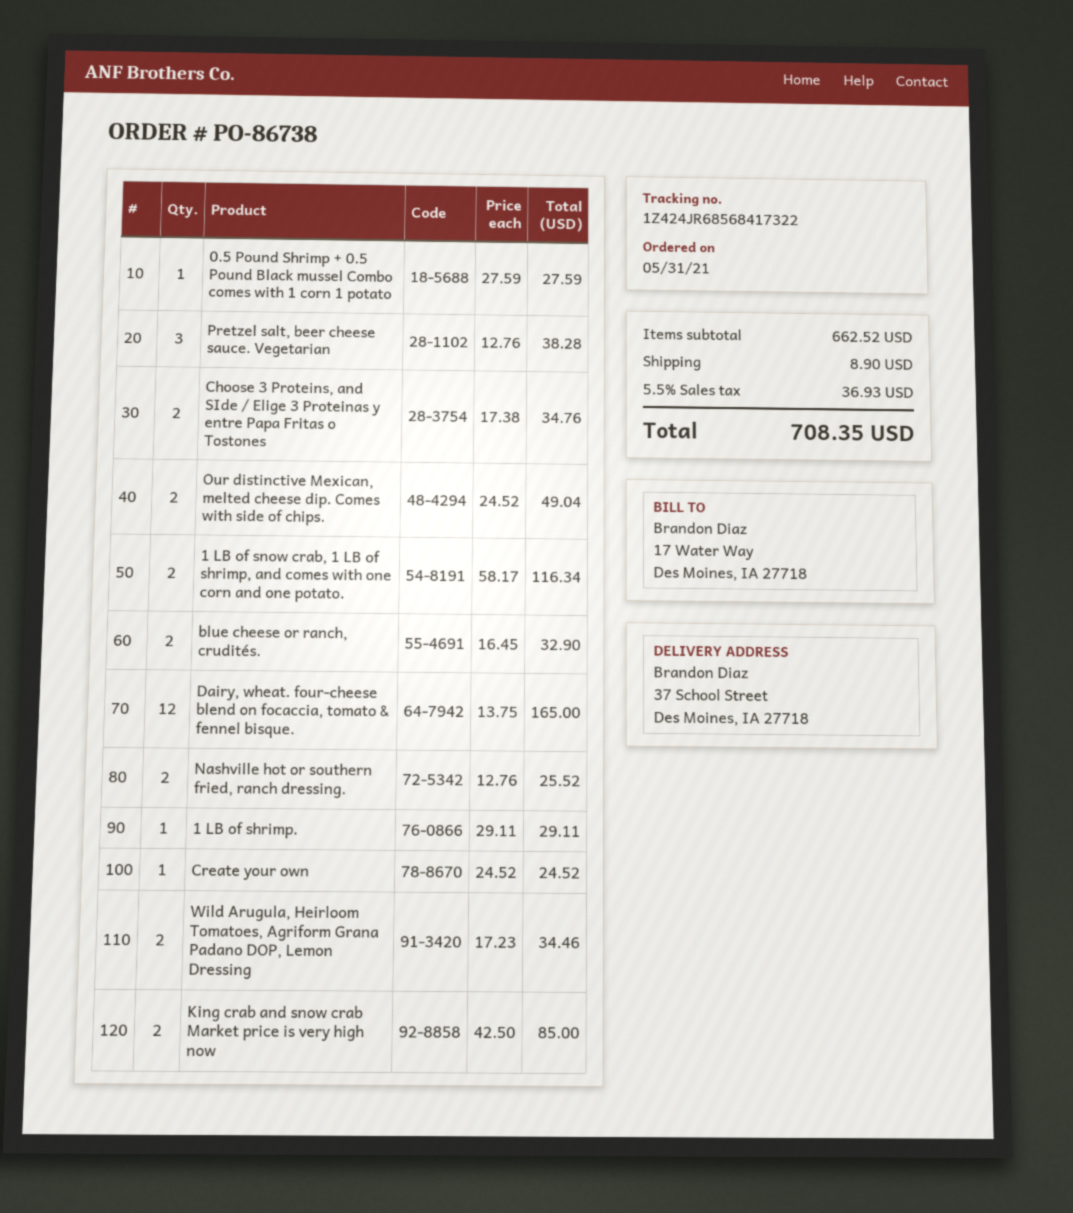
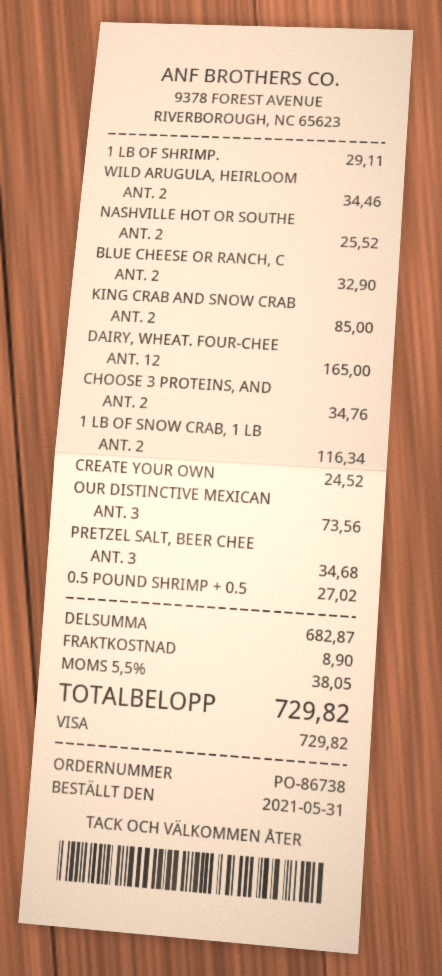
0.5 Pound Shrimp + 0.5 Pound Black mussel Combo comes with 1 corn 1 potato: 1 for 27.59 -> 1 for 27.02
Pretzel salt, beer cheese sauce. Vegetarian: 3 for 38.28 -> 3 for 34.68
Our distinctive Mexican, melted cheese dip. Comes with side of chips.: 2 for 49.04 -> 3 for 73.56
subtotal: 662.52 -> 682.87
tax: 5.5% = 36.93 -> 5.5% = 38.05
total: 708.35 -> 729.82

